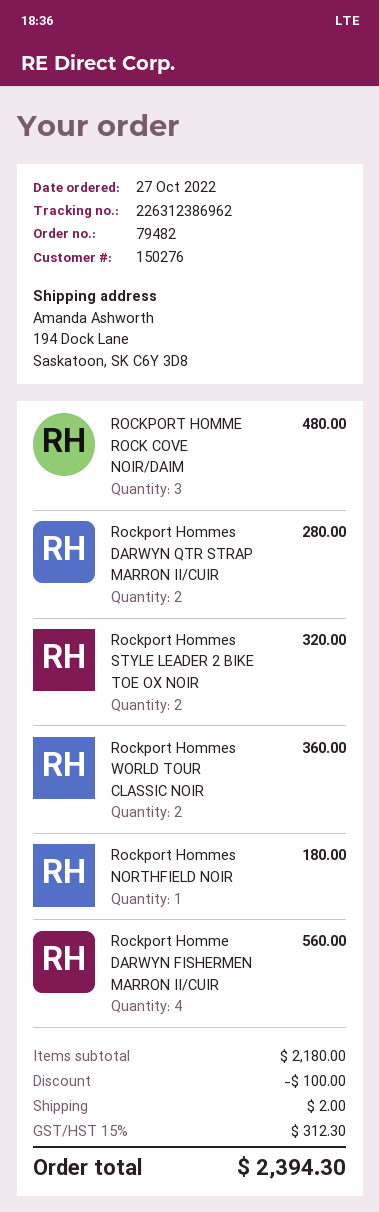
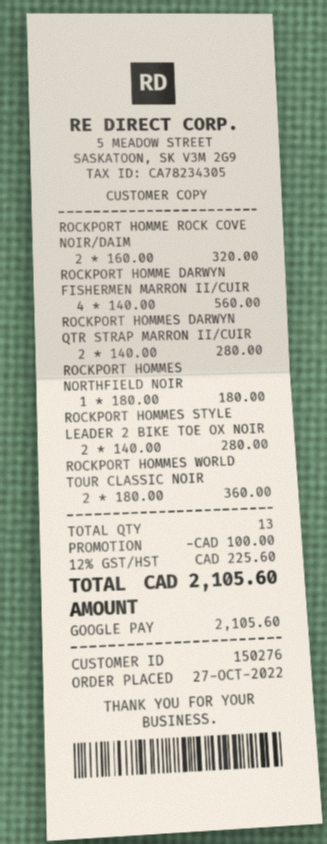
ROCKPORT HOMME ROCK COVE NOIR/DAIM: 3 for 480.00 -> 2 for 320.00
Rockport Hommes STYLE LEADER 2 BIKE TOE OX NOIR: 2 for 320.00 -> 2 for 280.00
shipping: 2.00 -> none
tax: 15% = 312.30 -> 12% = 225.60
total: 2394.30 -> 2105.60

